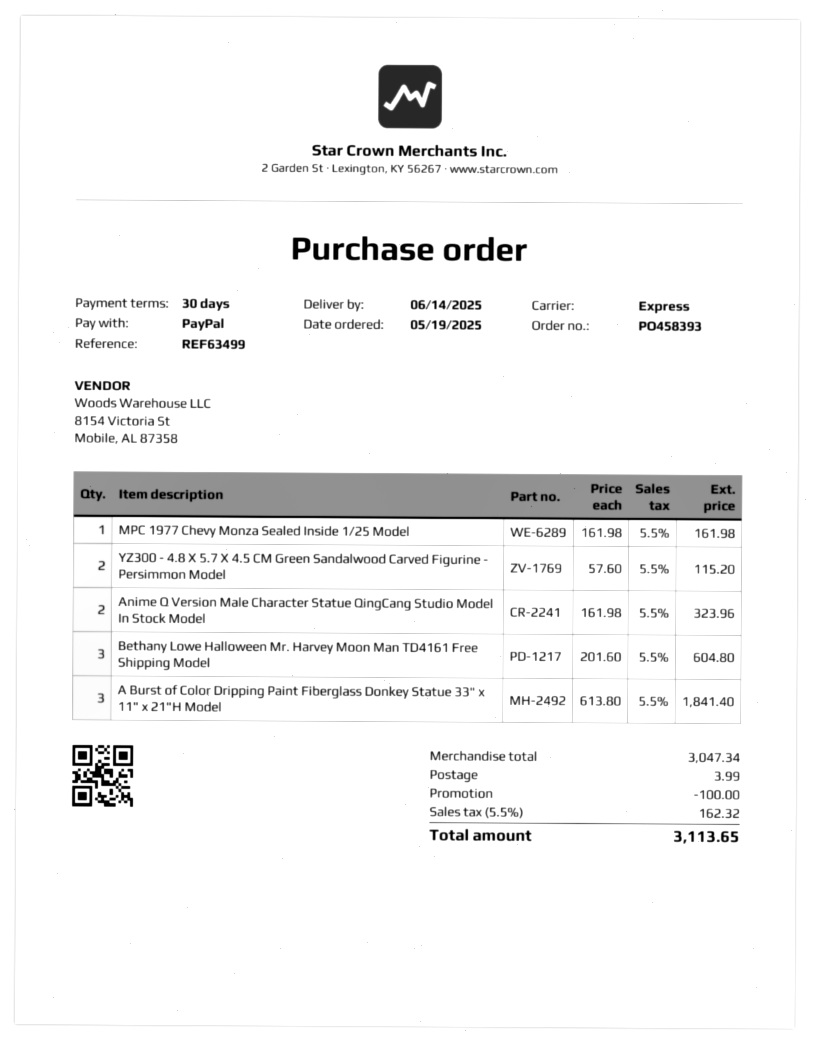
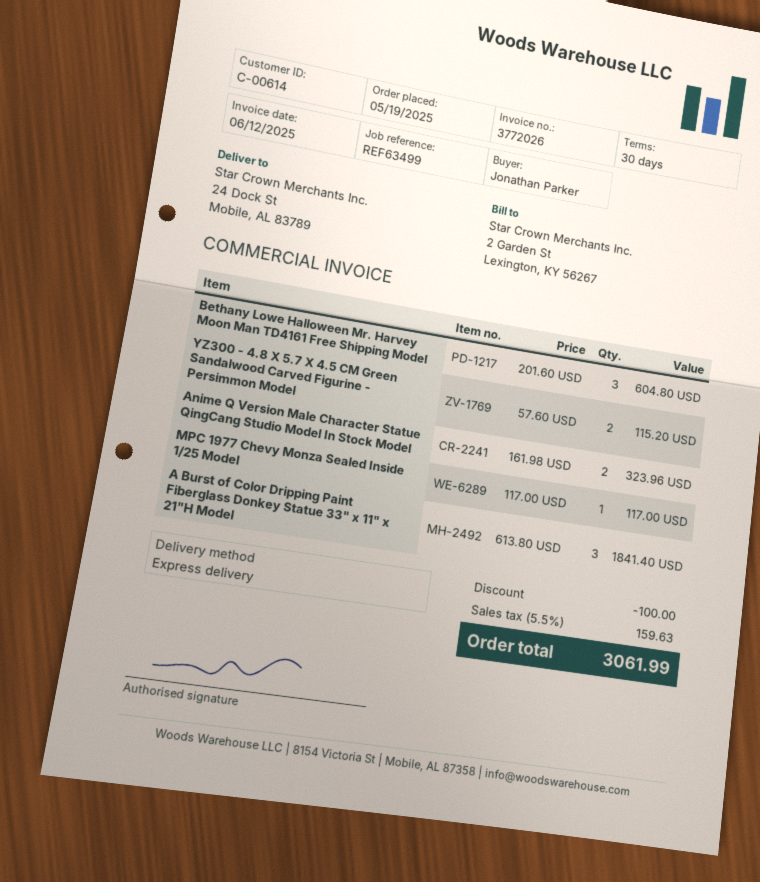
MPC 1977 Chevy Monza Sealed Inside 1/25 Model: 1 x 161.98 = 161.98 -> 1 x 117.00 = 117.00
shipping: 3.99 -> none
tax: 5.5% = 162.32 -> 5.5% = 159.63
total: 3113.65 -> 3061.99

